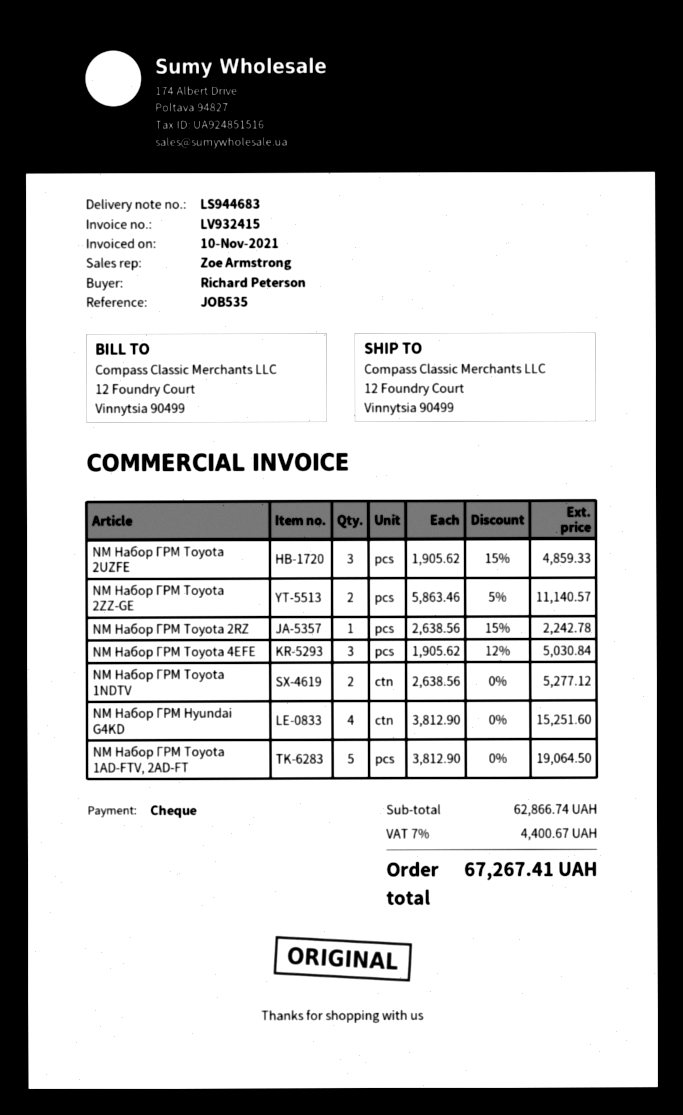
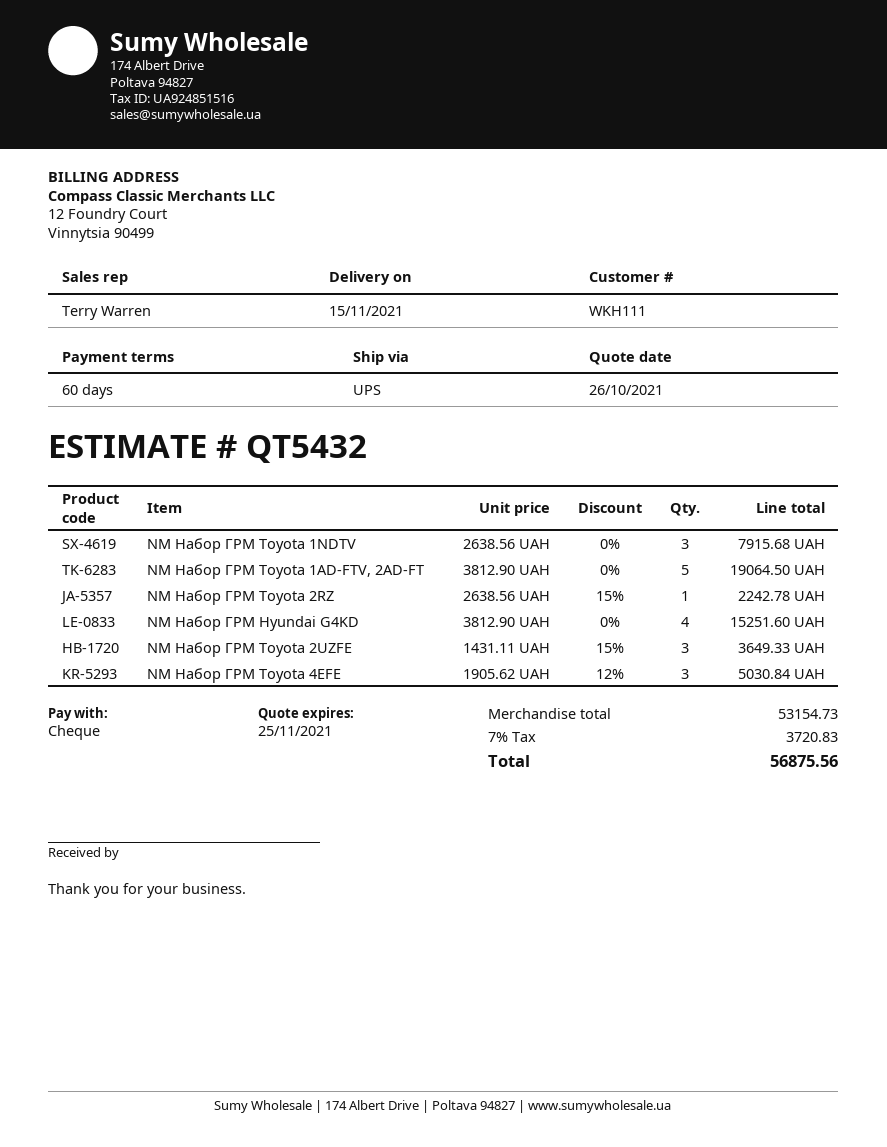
sales rep: Zoe Armstrong -> Terry Warren
NM Набор ГРМ Toyota 2UZFE: 3 x 1905.62 - 15% = 4859.33 -> 3 x 1431.11 - 15% = 3649.33
NM Набор ГРМ Toyota 2ZZ-GE: 2 x 5863.46 - 5% = 11140.57 -> none
NM Набор ГРМ Toyota 1NDTV: 2 x 2638.56 = 5277.12 -> 3 x 2638.56 = 7915.68
subtotal: 62866.74 -> 53154.73
tax: 7% = 4400.67 -> 7% = 3720.83
total: 67267.41 -> 56875.56

